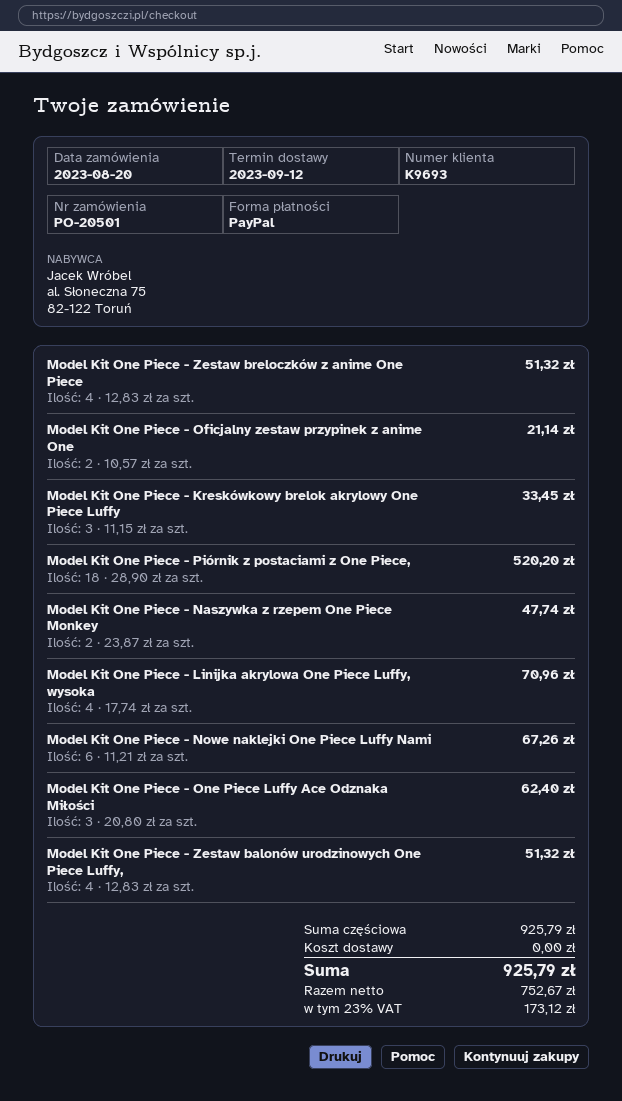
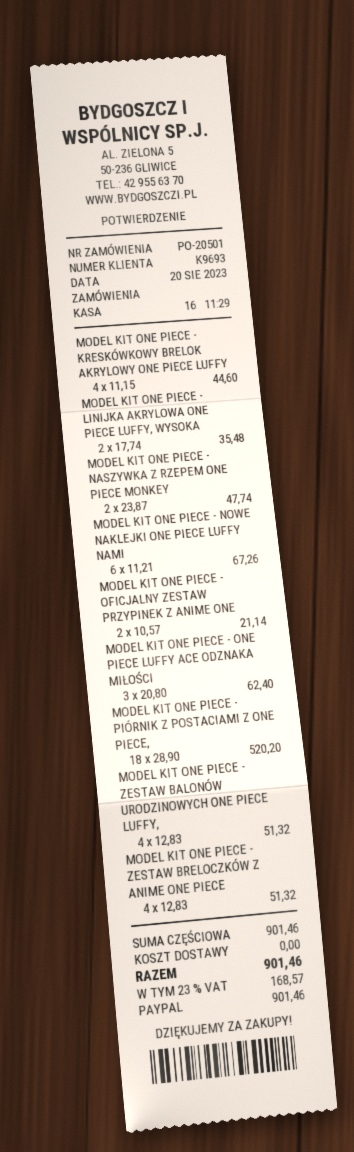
Model Kit One Piece - Kreskówkowy brelok akrylowy One Piece Luffy: 3 x 11.15 = 33.45 -> 4 x 11.15 = 44.60
Model Kit One Piece - Linijka akrylowa One Piece Luffy, wysoka: 4 x 17.74 = 70.96 -> 2 x 17.74 = 35.48
subtotal: 925.79 -> 901.46
tax: 23% = 173.12 -> 23% = 168.57
total: 925.79 -> 901.46

